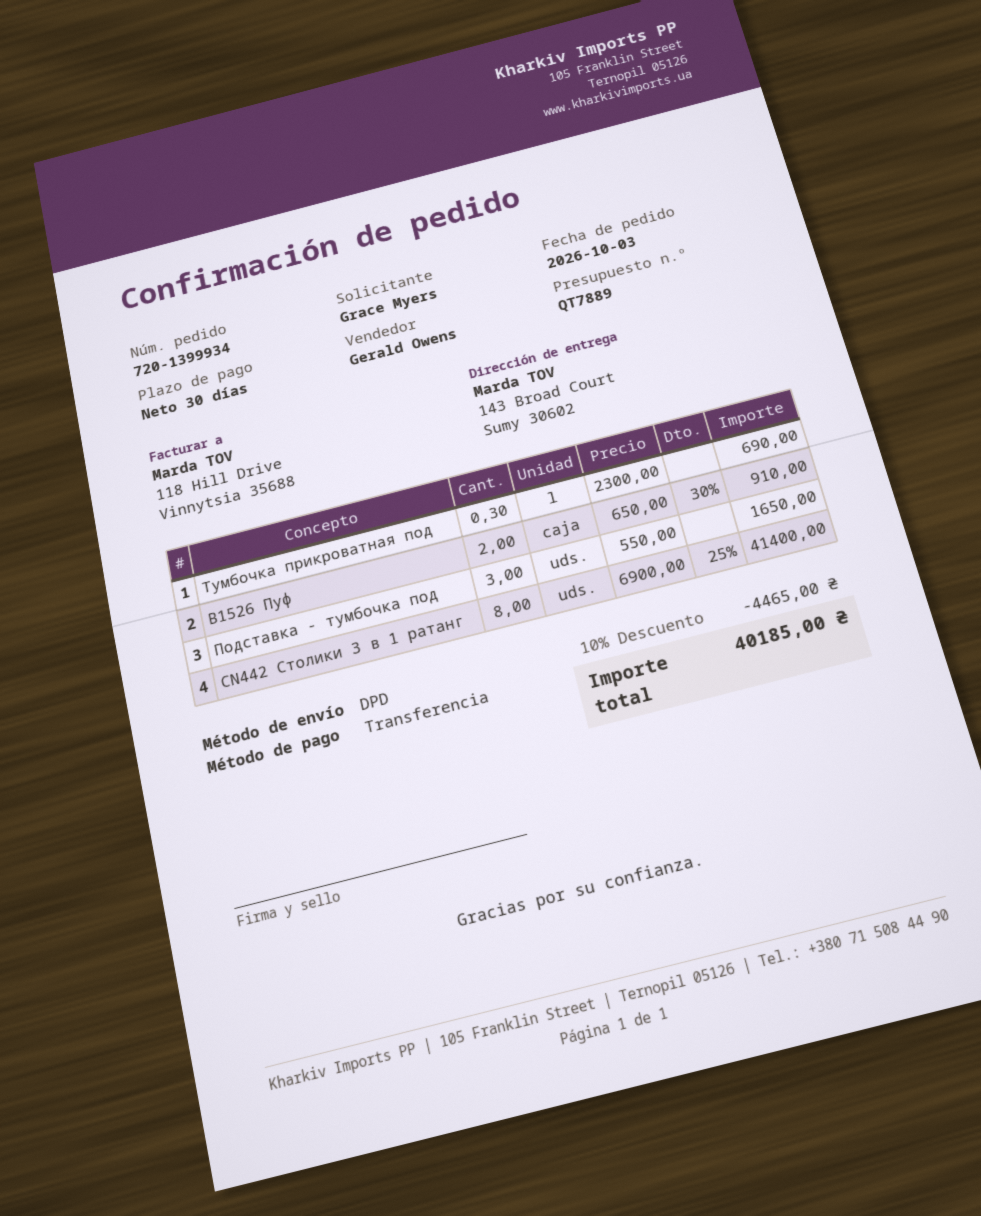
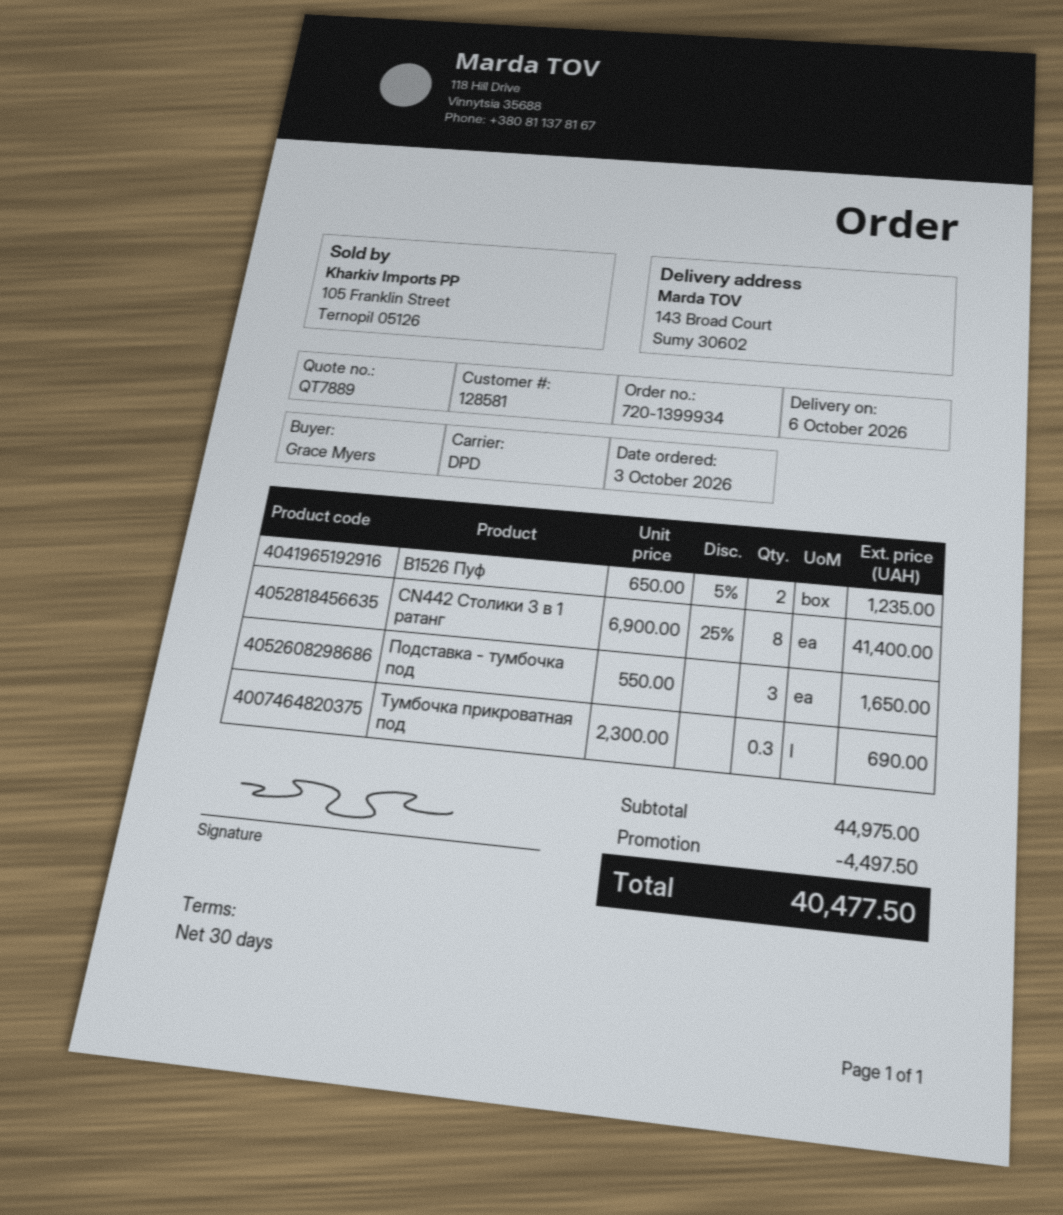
В1526 Пуф: 2 x 650.00 - 30% = 910.00 -> 2 x 650.00 - 5% = 1235.00
discount: 4465.00 -> 4497.50
total: 40185.00 -> 40477.50

